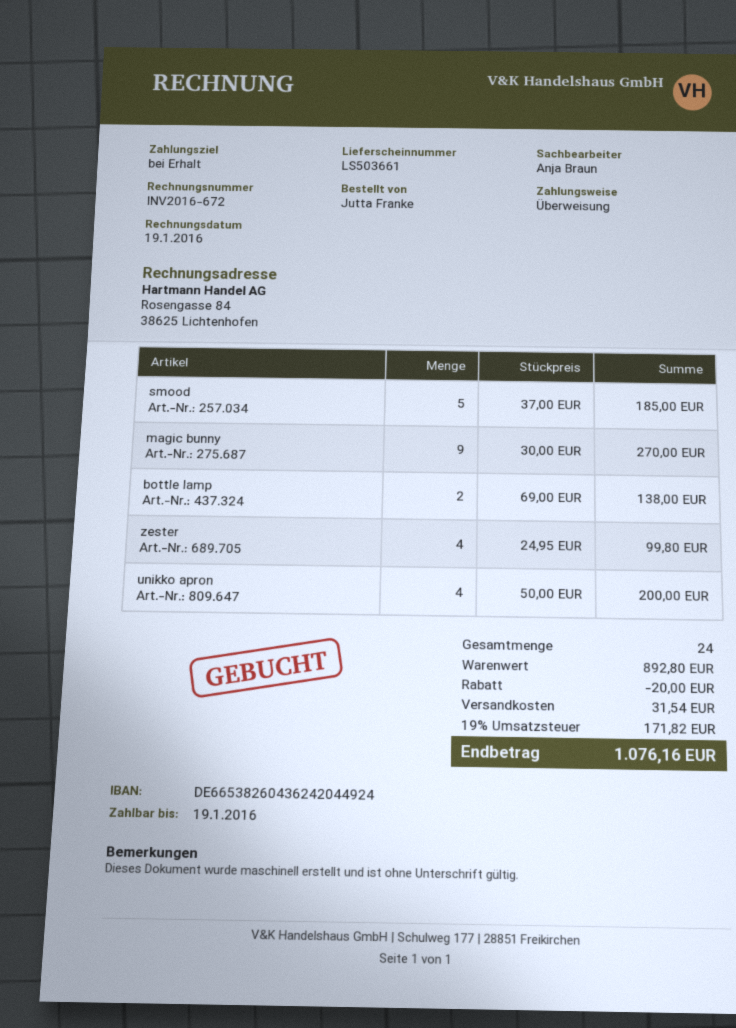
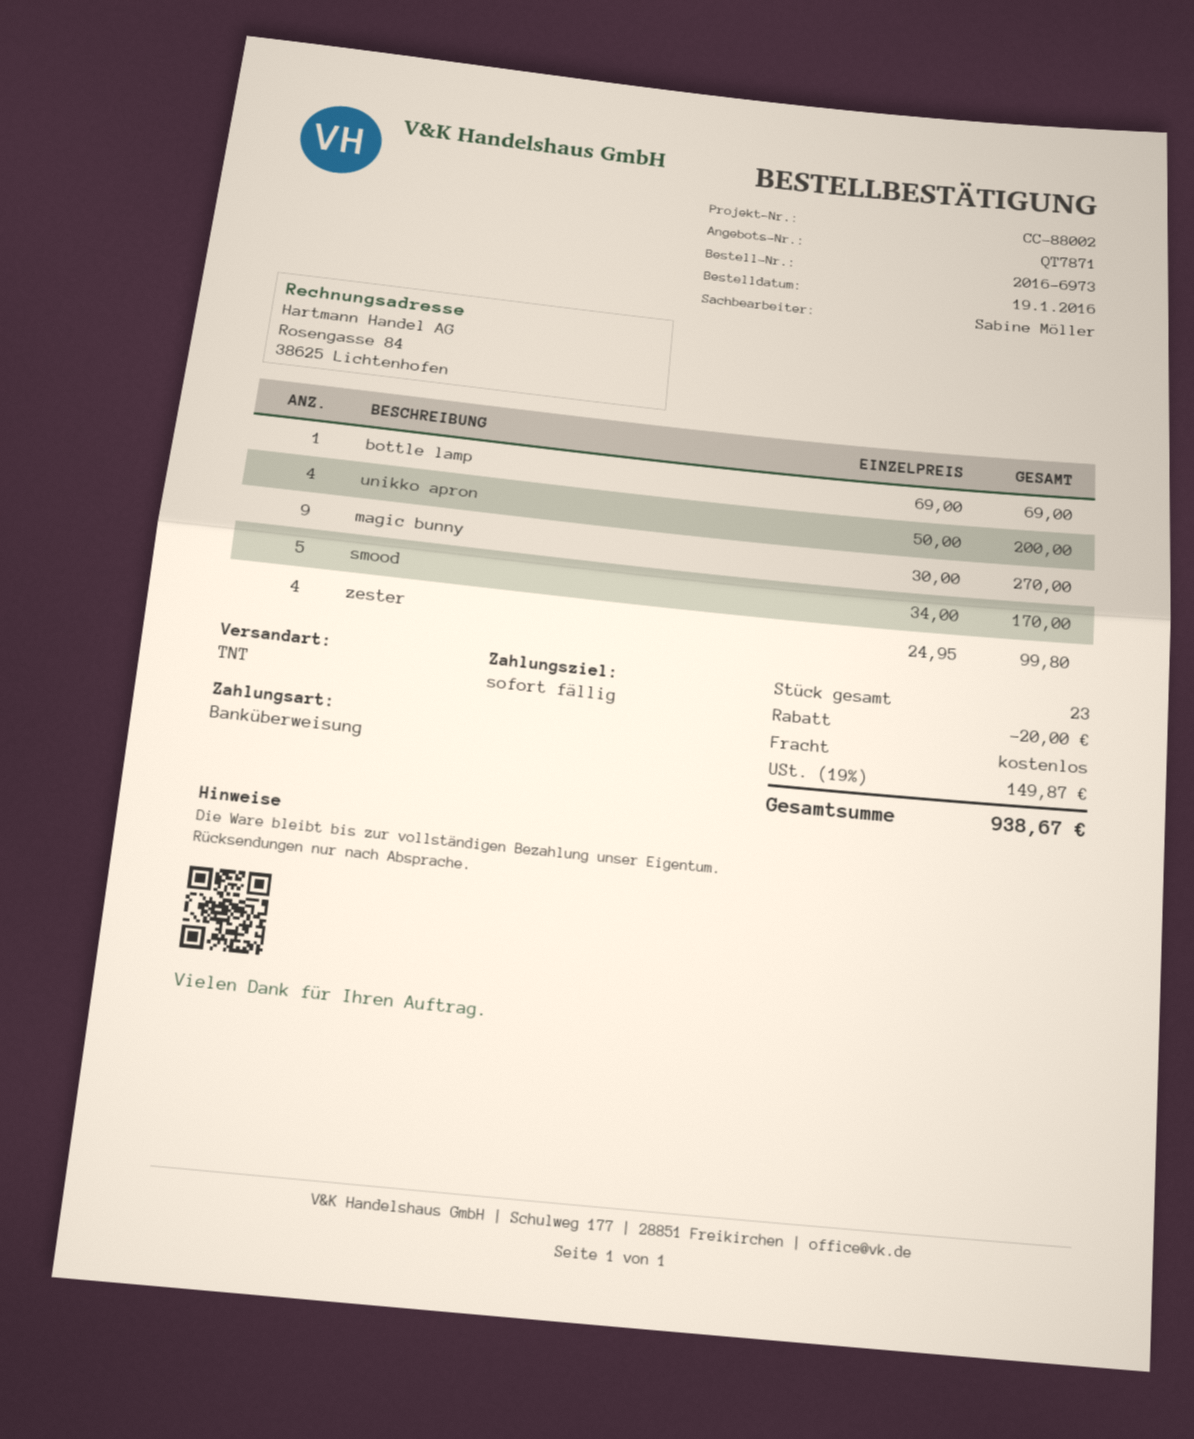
sales rep: Anja Braun -> Sabine Möller
smood: 5 x 37.00 = 185.00 -> 5 x 34.00 = 170.00
bottle lamp: 2 x 69.00 = 138.00 -> 1 x 69.00 = 69.00
total quantity: 24 -> 23
shipping: 31.54 -> 0.00
tax: 19% = 171.82 -> 19% = 149.87
total: 1076.16 -> 938.67

